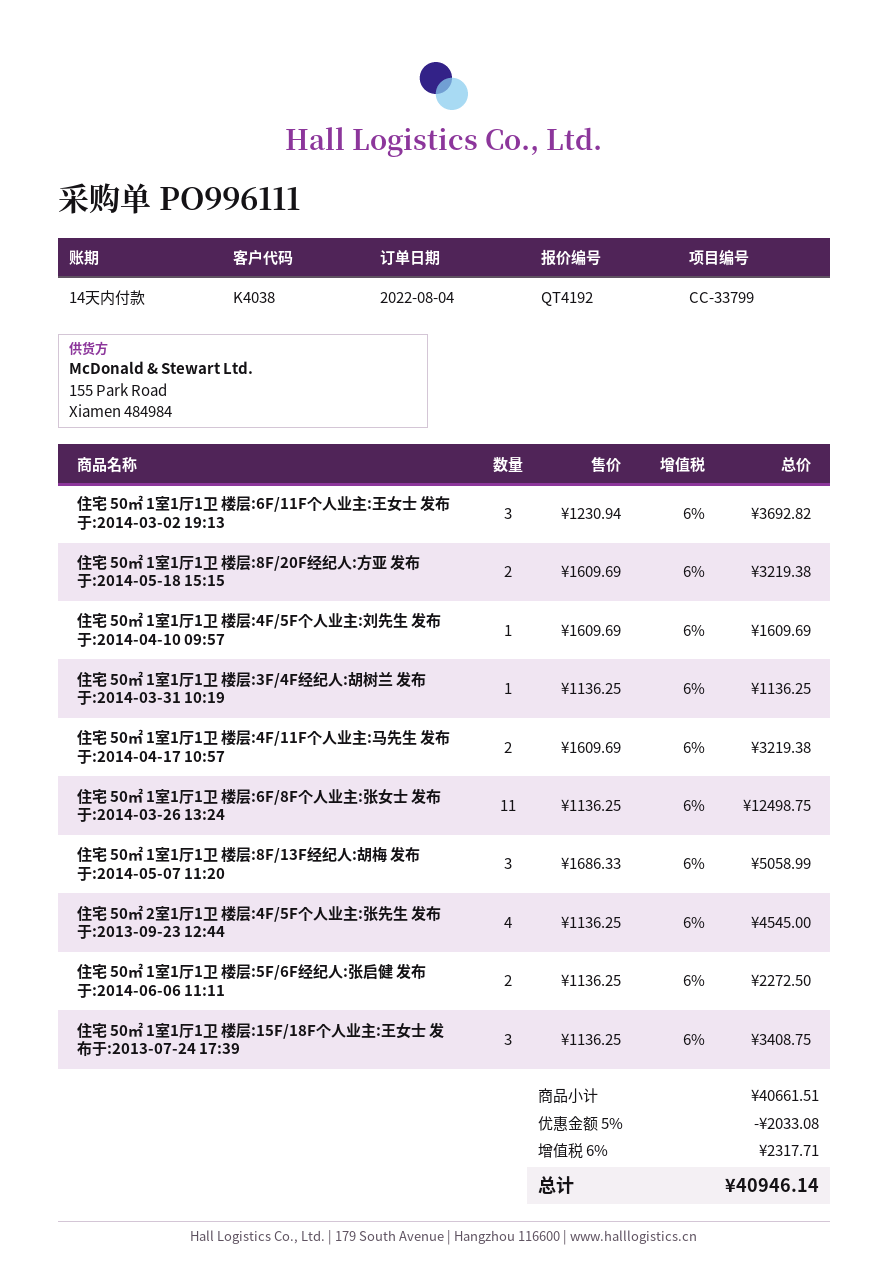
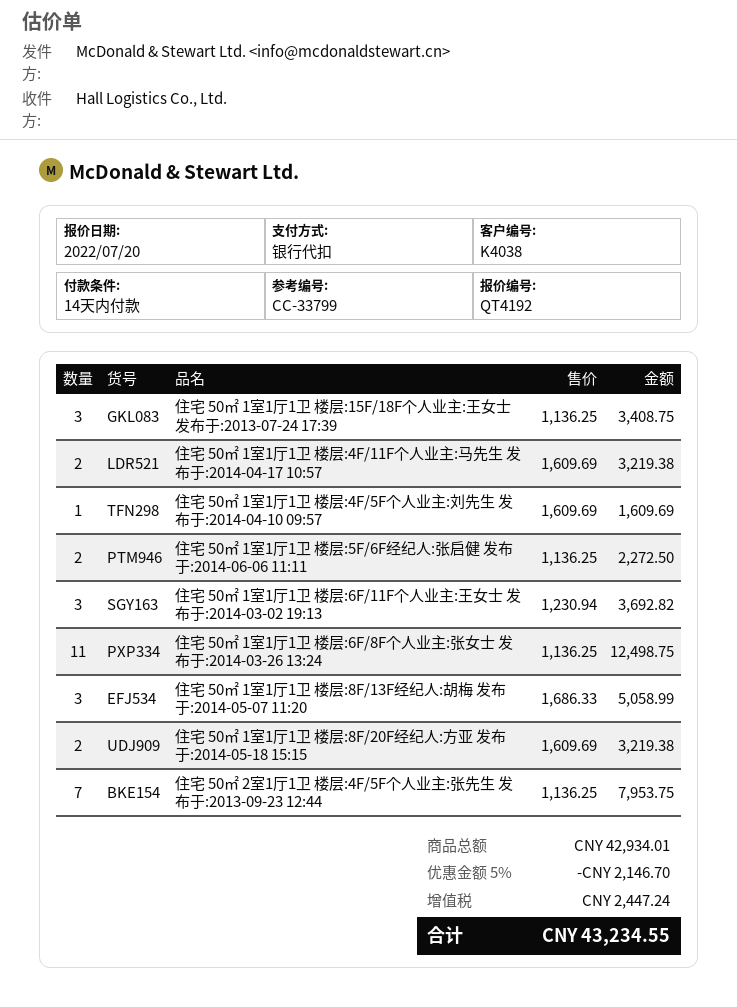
住宅 50㎡ 1室1厅1卫 楼层:3F/4F经纪人:胡树兰 发布于:2014-03-31 10:19: 1 x 1136.25 = 1136.25 -> none
住宅 50㎡ 2室1厅1卫 楼层:4F/5F个人业主:张先生 发布于:2013-09-23 12:44: 4 x 1136.25 = 4545.00 -> 7 x 1136.25 = 7953.75
subtotal: 40661.51 -> 42934.01
discount: 5% = 2033.08 -> 5% = 2146.70
tax: 2317.71 -> 2447.24
total: 40946.14 -> 43234.55

